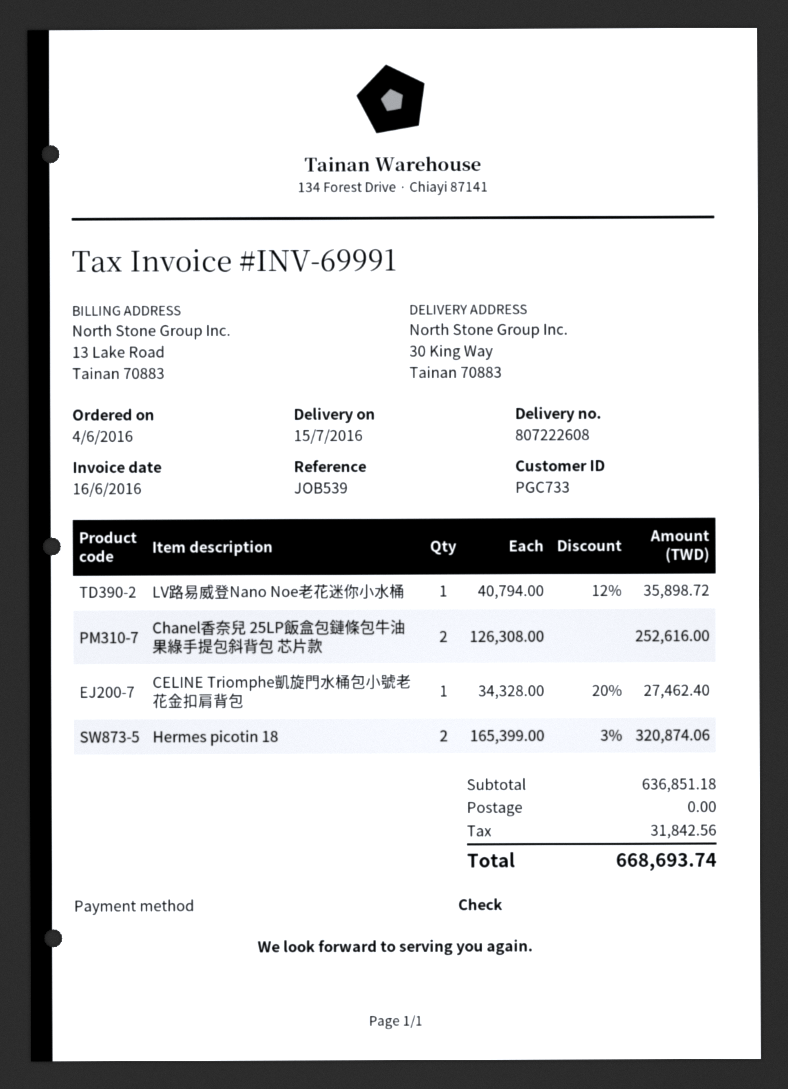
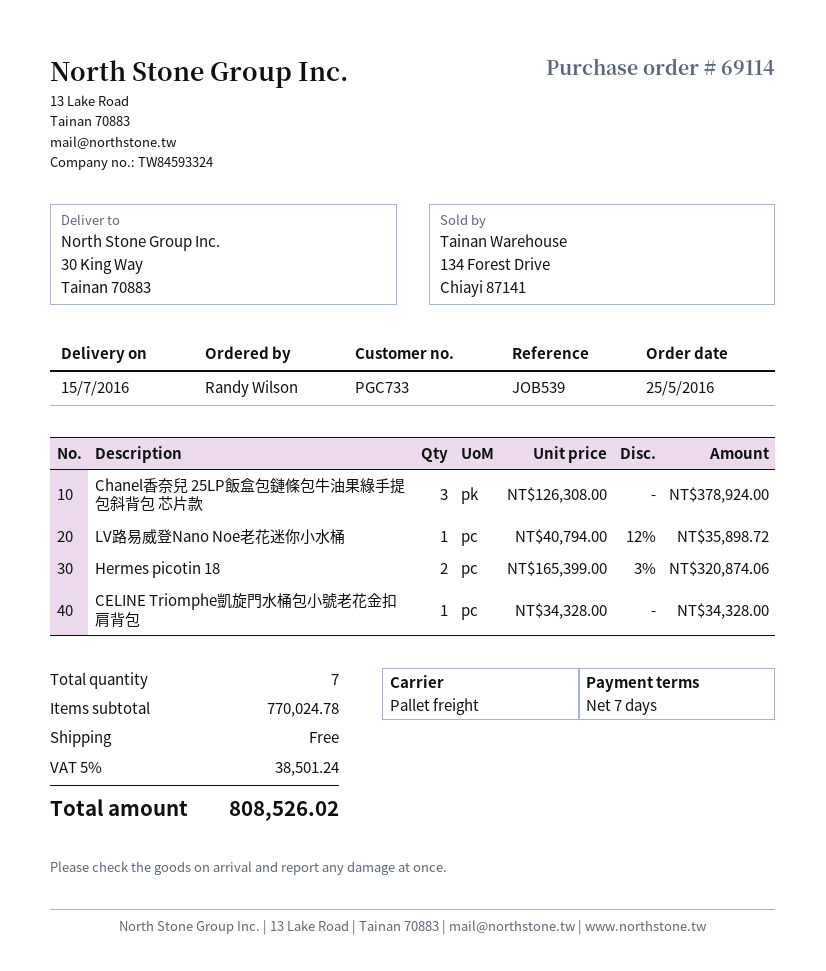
order date: 2016-06-04 -> 2016-05-25
Chanel香奈兒 25LP飯盒包鏈條包牛油果綠手提包斜背包 芯片款: 2 x 126308.00 = 252616.00 -> 3 x 126308.00 = 378924.00
CELINE Triomphe凱旋門水桶包小號老花金扣肩背包: 1 x 34328.00 - 20% = 27462.40 -> 1 x 34328.00 = 34328.00
subtotal: 636851.18 -> 770024.78
tax: 31842.56 -> 38501.24
total: 668693.74 -> 808526.02

